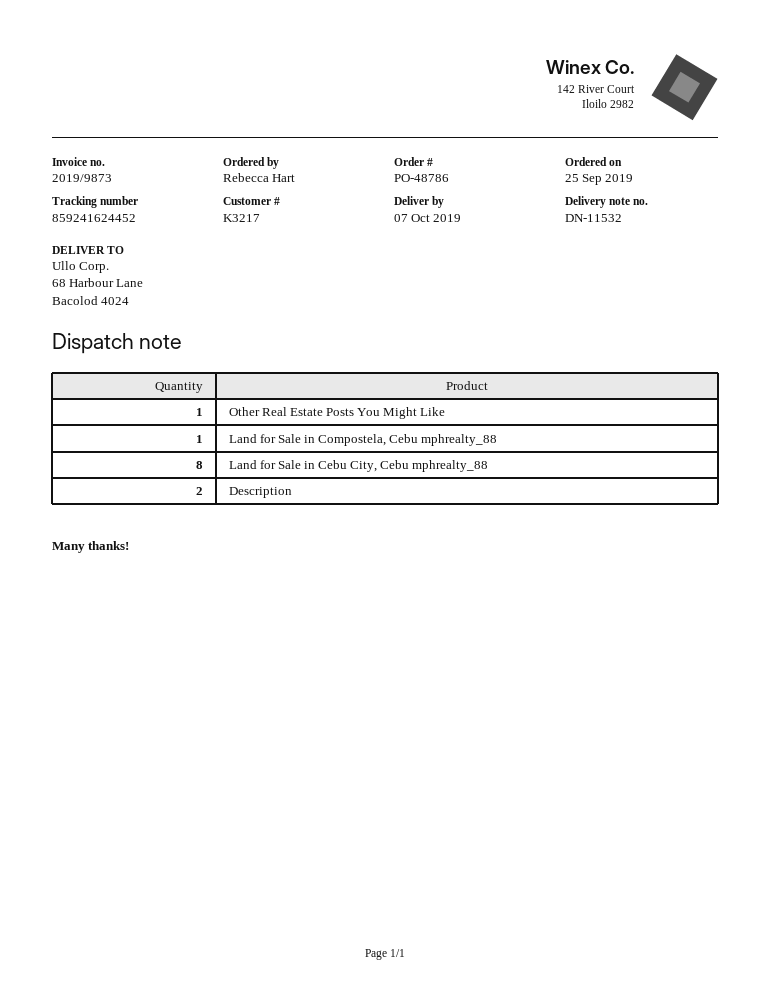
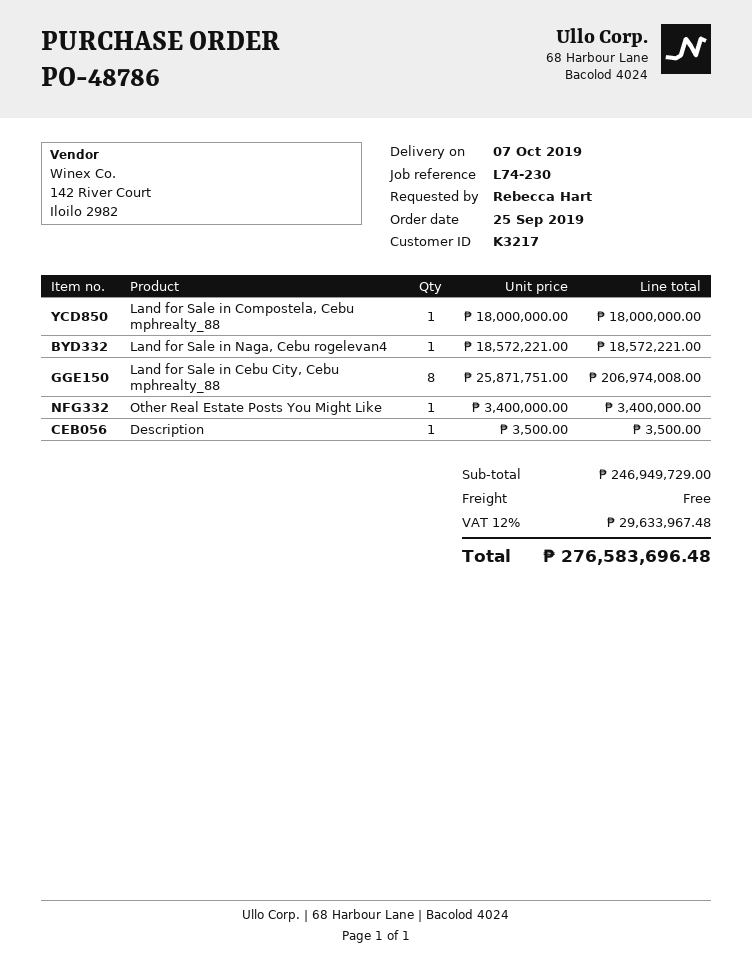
Description: 2 -> 1
Land for Sale in Naga, Cebu rogelevan4: none -> 1

